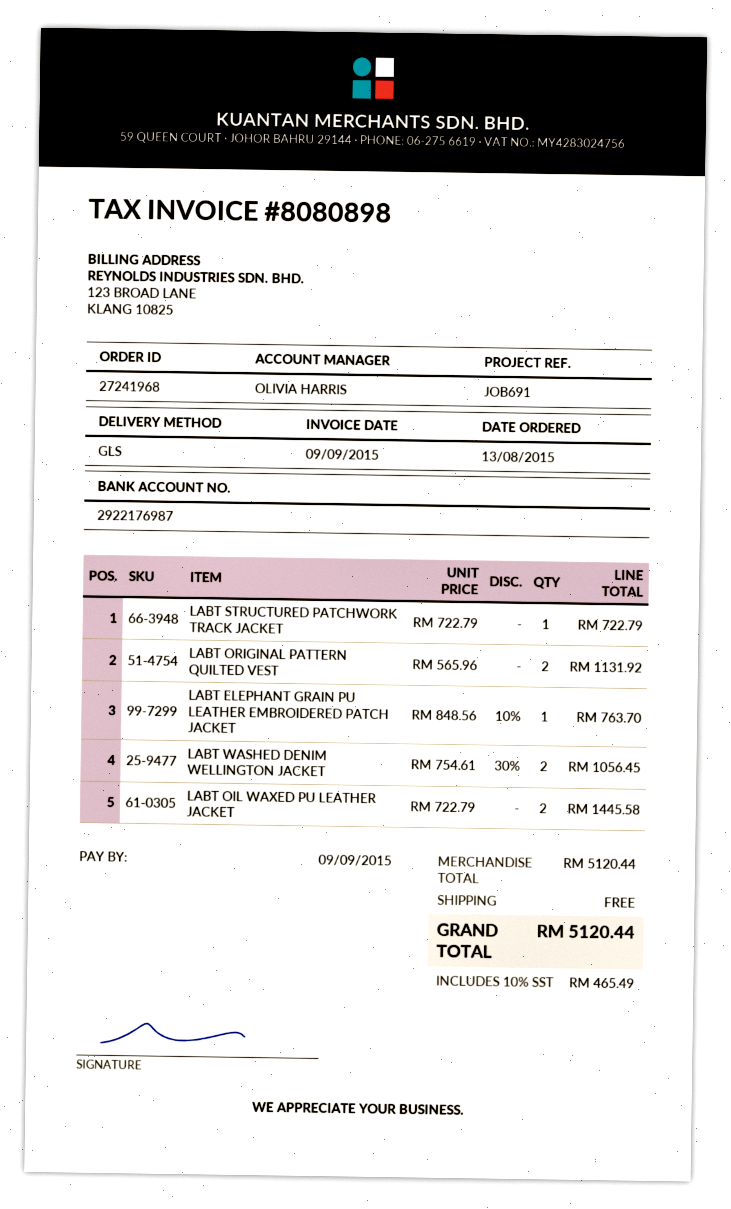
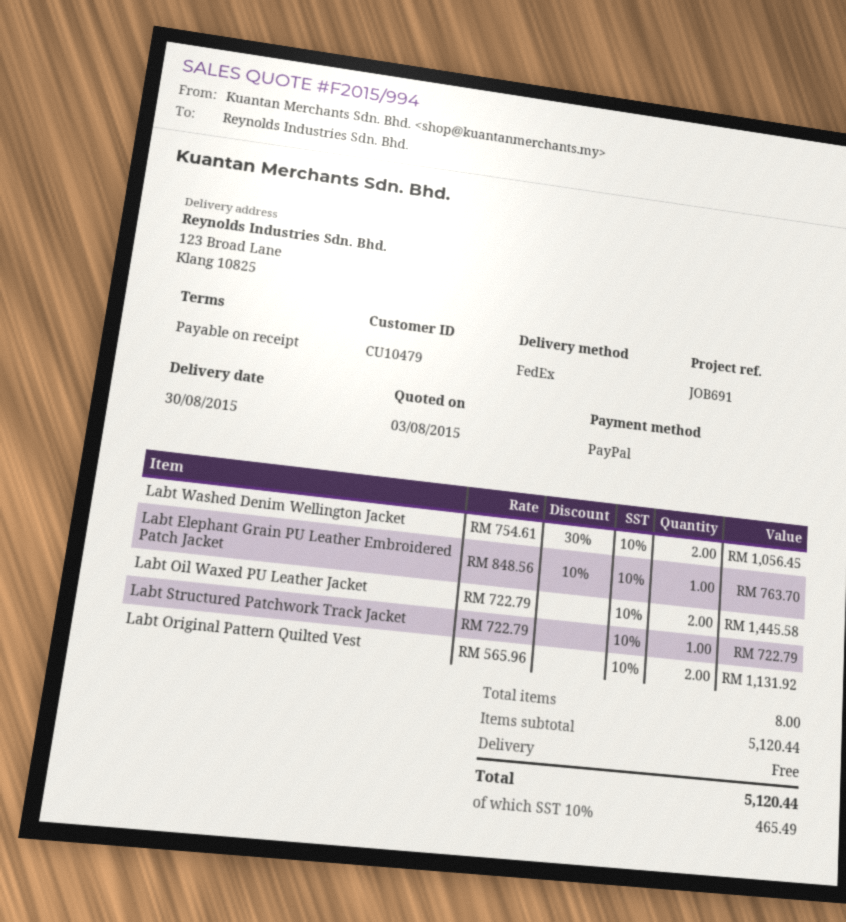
shipping method: GLS -> FedEx

